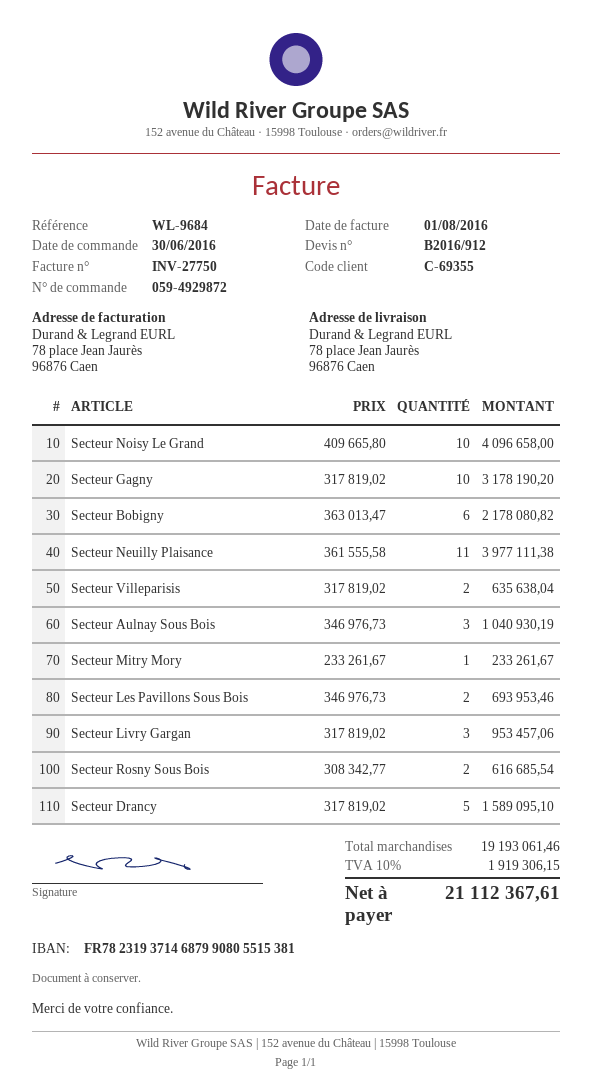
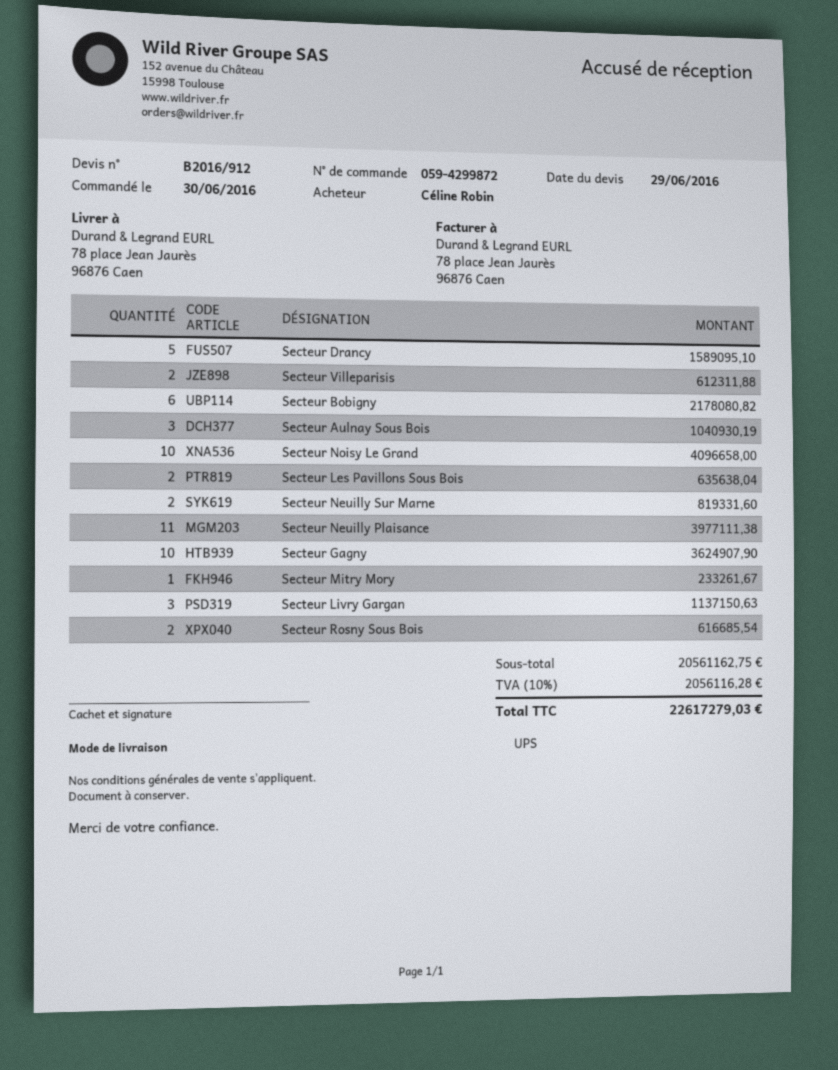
order number: 059-4929872 -> 059-4299872
Secteur Gagny: 10 for 3178190.20 -> 10 for 3624907.90
Secteur Villeparisis: 2 for 635638.04 -> 2 for 612311.88
Secteur Les Pavillons Sous Bois: 2 for 693953.46 -> 2 for 635638.04
Secteur Livry Gargan: 3 for 953457.06 -> 3 for 1137150.63
Secteur Neuilly Sur Marne: none -> 2 for 819331.60
subtotal: 19193061.46 -> 20561162.75
tax: 10% = 1919306.15 -> 10% = 2056116.28
total: 21112367.61 -> 22617279.03

